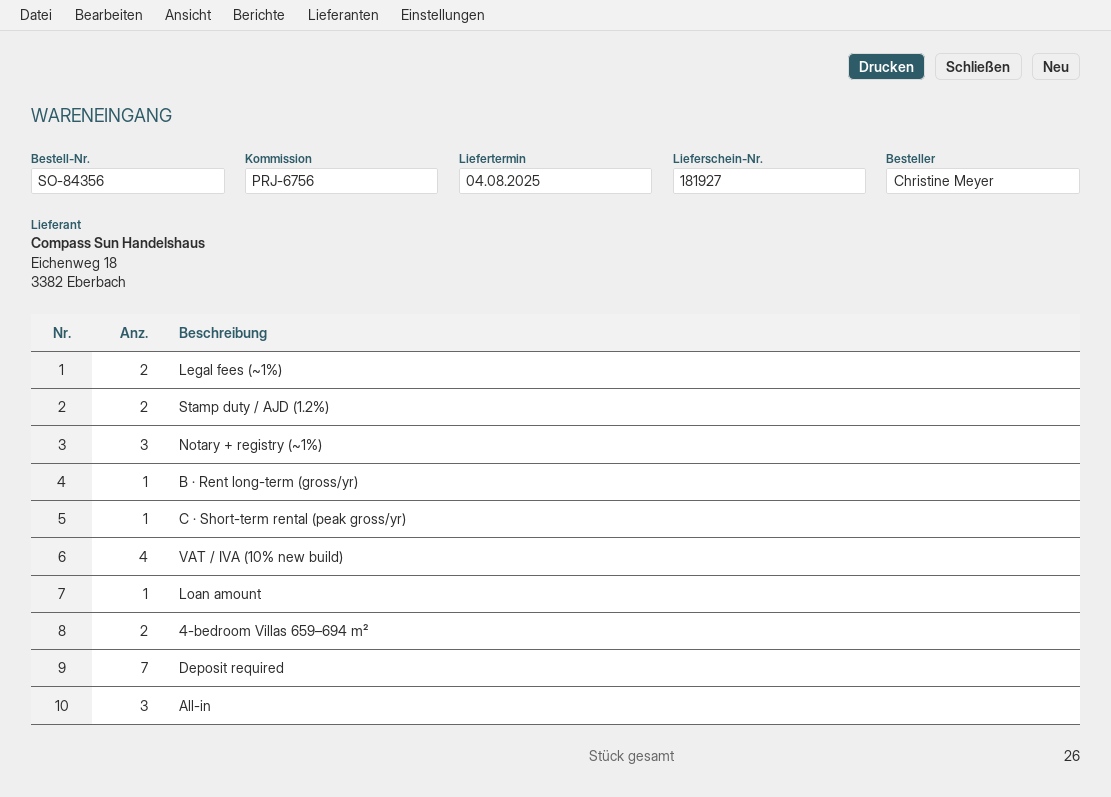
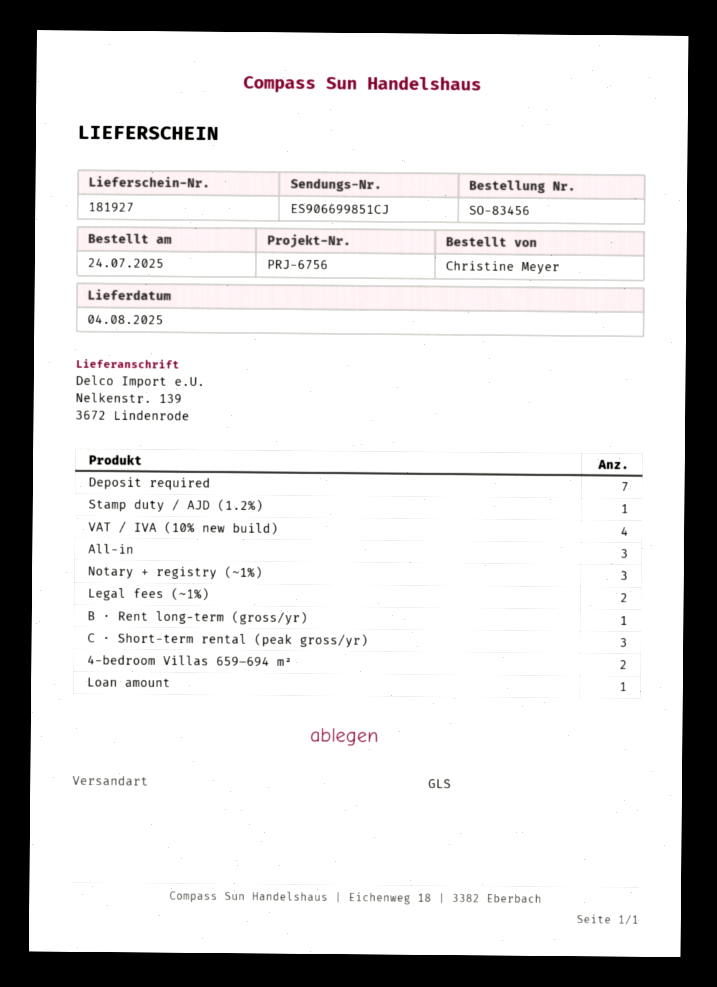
order number: SO-84356 -> SO-83456
Stamp duty / AJD (1.2%): 2 -> 1
C · Short-term rental (peak gross/yr): 1 -> 3

